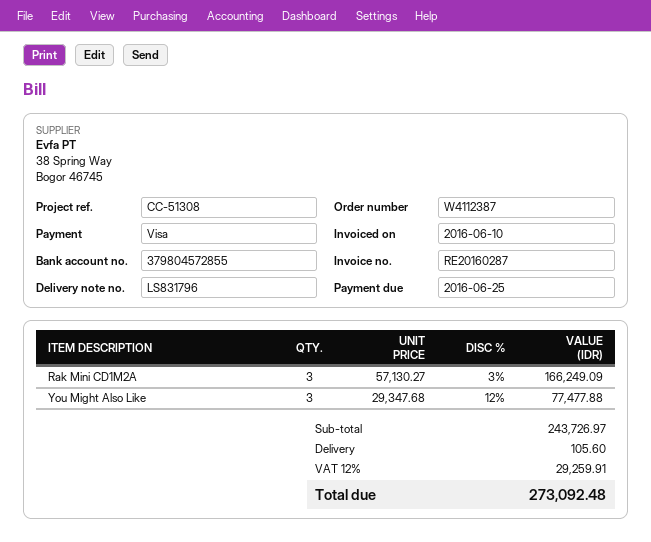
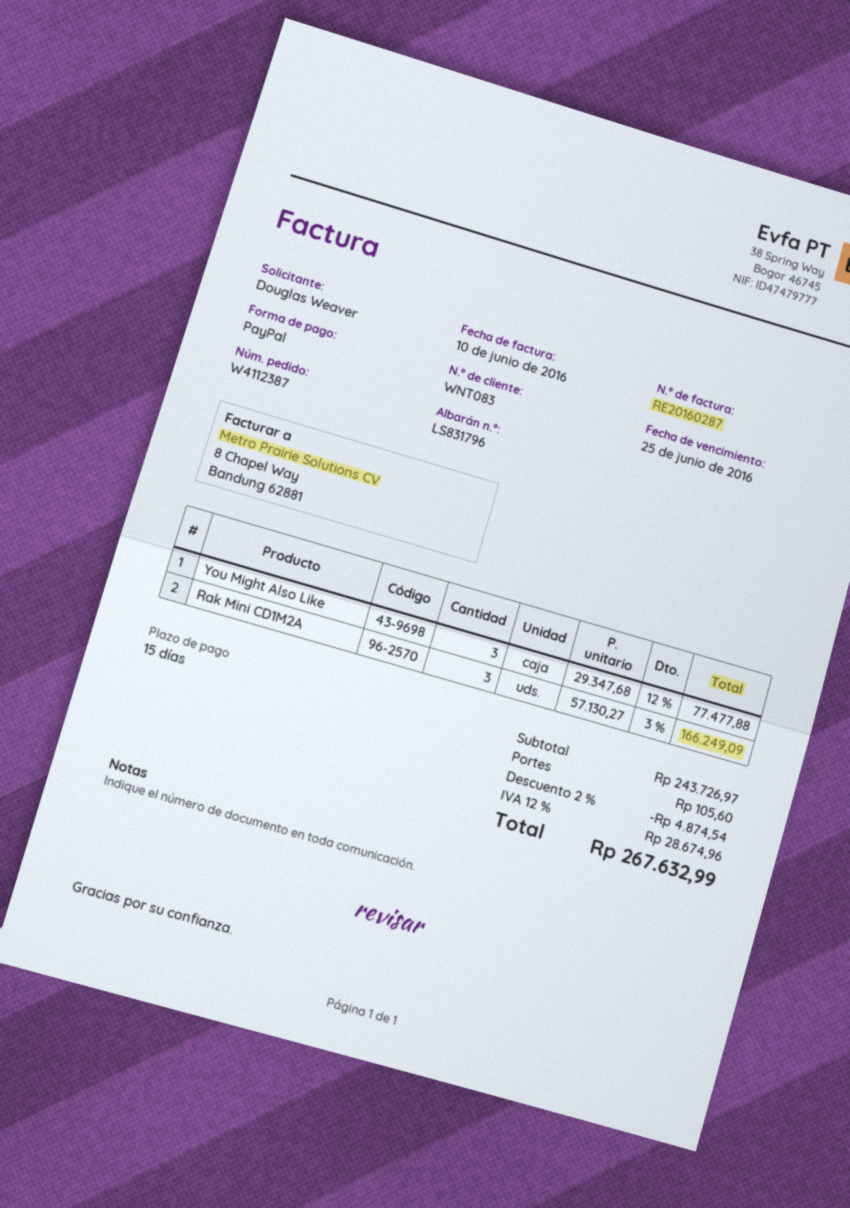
payment method: Visa -> PayPal
discount: none -> 2% = 4874.54
tax: 12% = 29259.91 -> 12% = 28674.96
total: 273092.48 -> 267632.99

